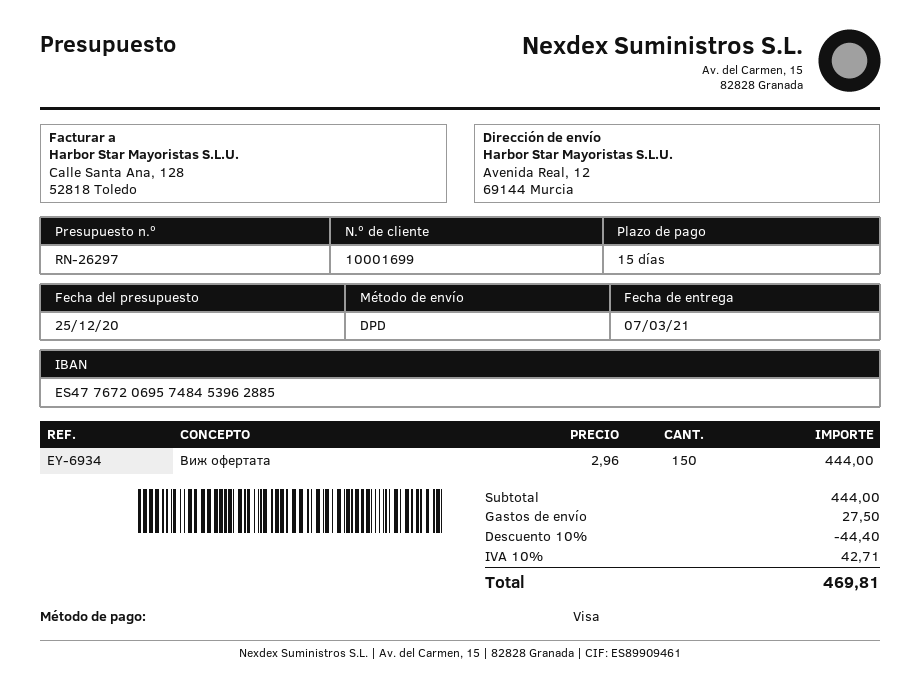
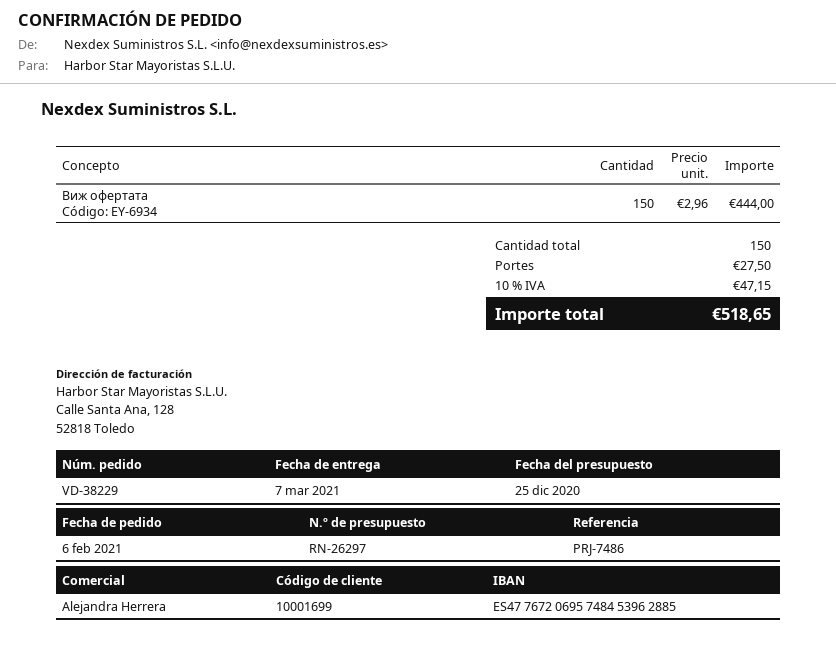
discount: 10% = 44.40 -> none
tax: 10% = 42.71 -> 10% = 47.15
total: 469.81 -> 518.65

